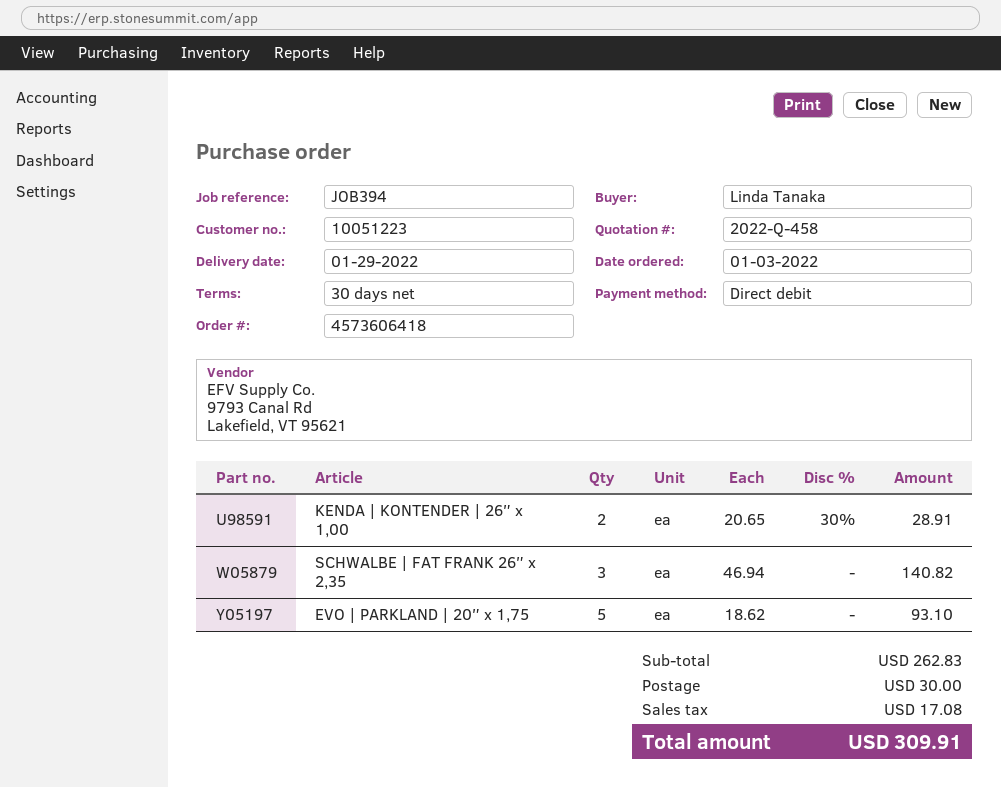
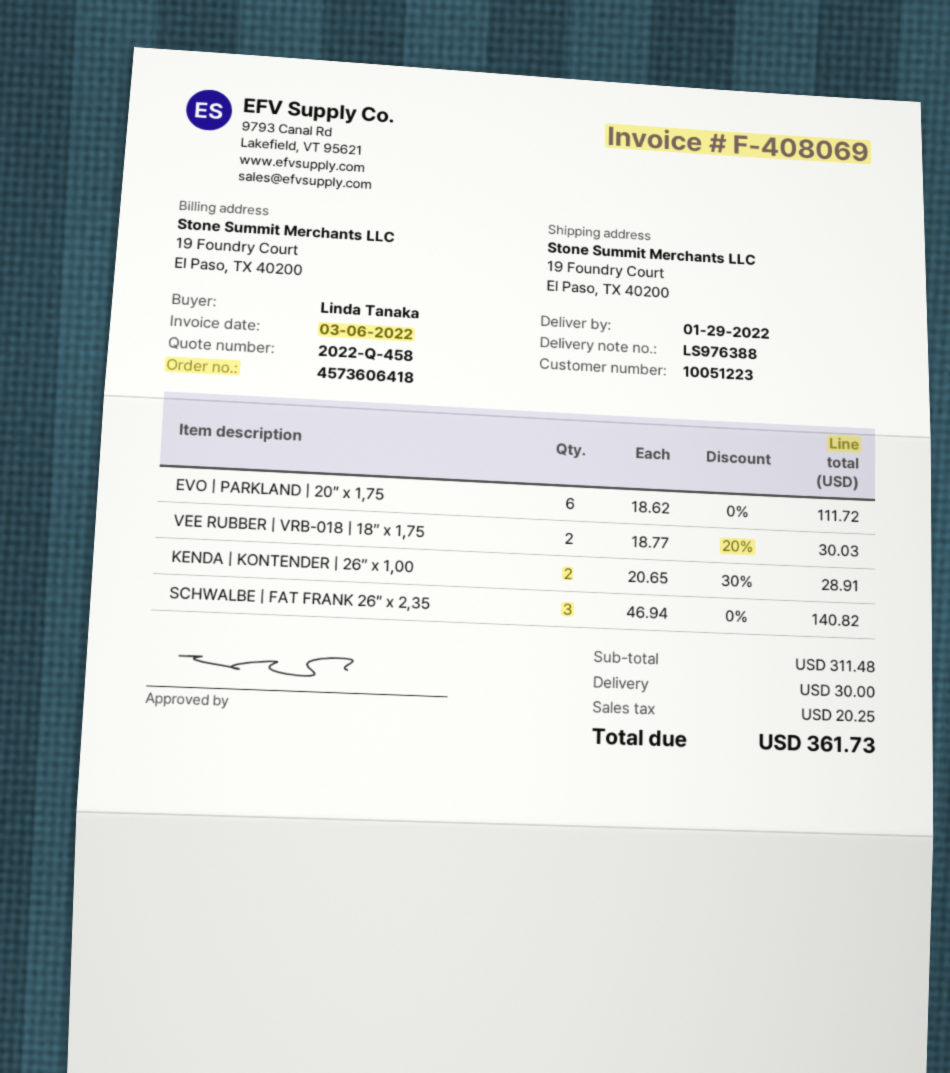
EVO | PARKLAND | 20″ x 1,75: 5 x 18.62 = 93.10 -> 6 x 18.62 = 111.72
VEE RUBBER | VRB-018 | 18″ x 1,75: none -> 2 x 18.77 - 20% = 30.03
subtotal: 262.83 -> 311.48
tax: 17.08 -> 20.25
total: 309.91 -> 361.73

